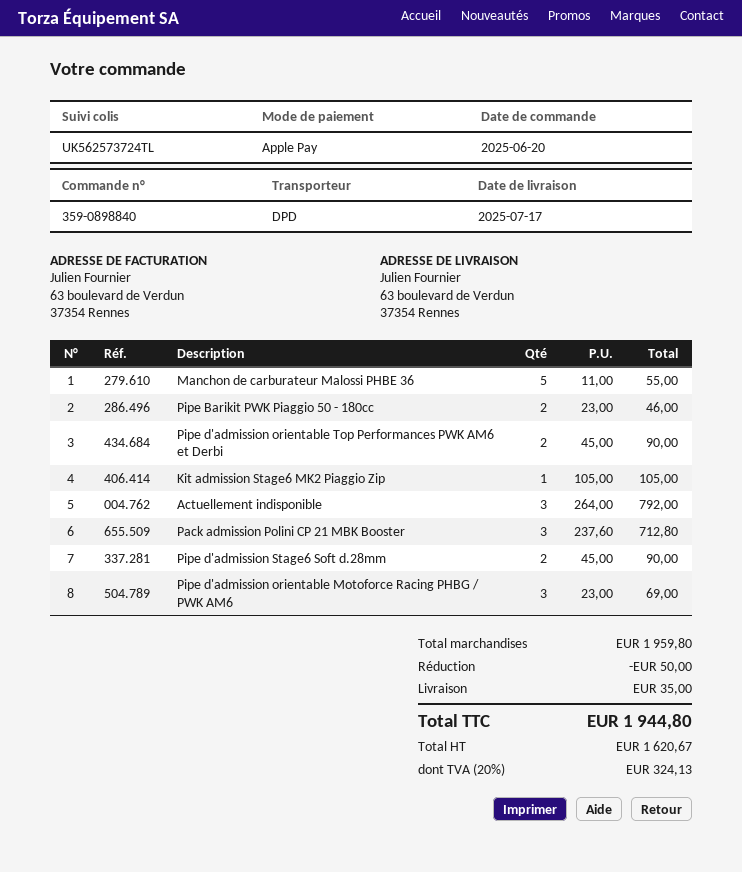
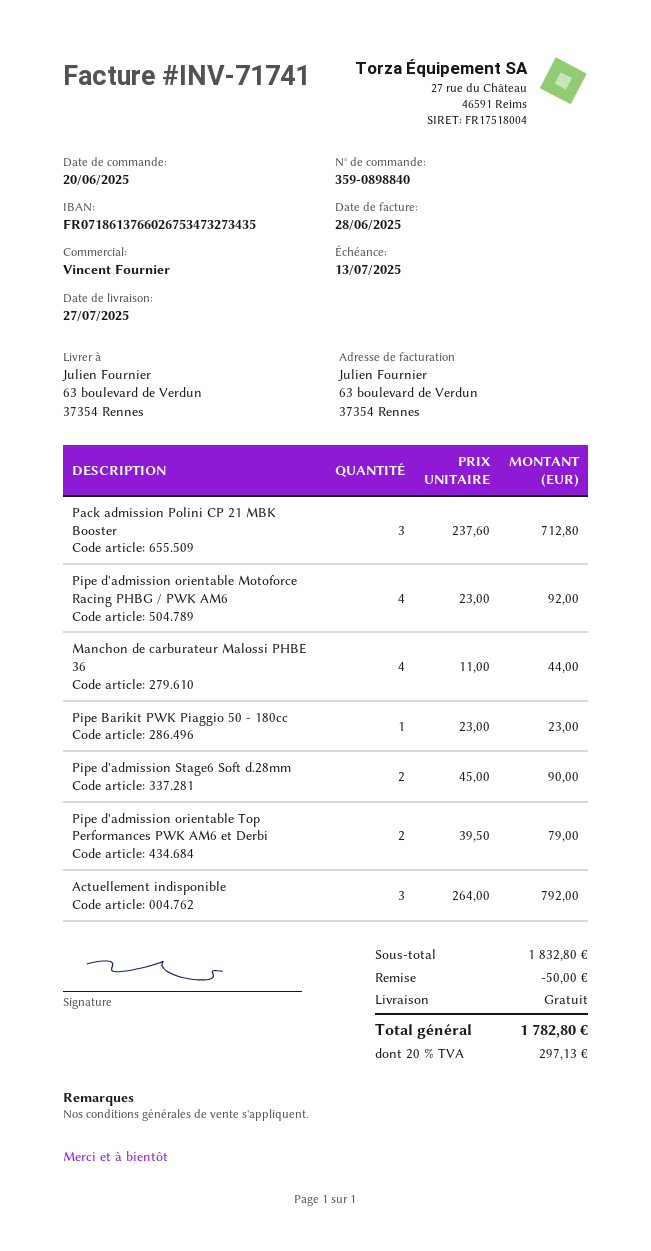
delivery date: 2025-07-17 -> 2025-07-27
Manchon de carburateur Malossi PHBE 36: 5 x 11.00 = 55.00 -> 4 x 11.00 = 44.00
Pipe Barikit PWK Piaggio 50 - 180cc: 2 x 23.00 = 46.00 -> 1 x 23.00 = 23.00
Pipe d'admission orientable Top Performances PWK AM6 et Derbi: 2 x 45.00 = 90.00 -> 2 x 39.50 = 79.00
Kit admission Stage6 MK2 Piaggio Zip: 1 x 105.00 = 105.00 -> none
Pipe d'admission orientable Motoforce Racing PHBG / PWK AM6: 3 x 23.00 = 69.00 -> 4 x 23.00 = 92.00
subtotal: 1959.80 -> 1832.80
shipping: 35.00 -> 0.00
tax: 20% = 324.13 -> 20% = 297.13
total: 1944.80 -> 1782.80

